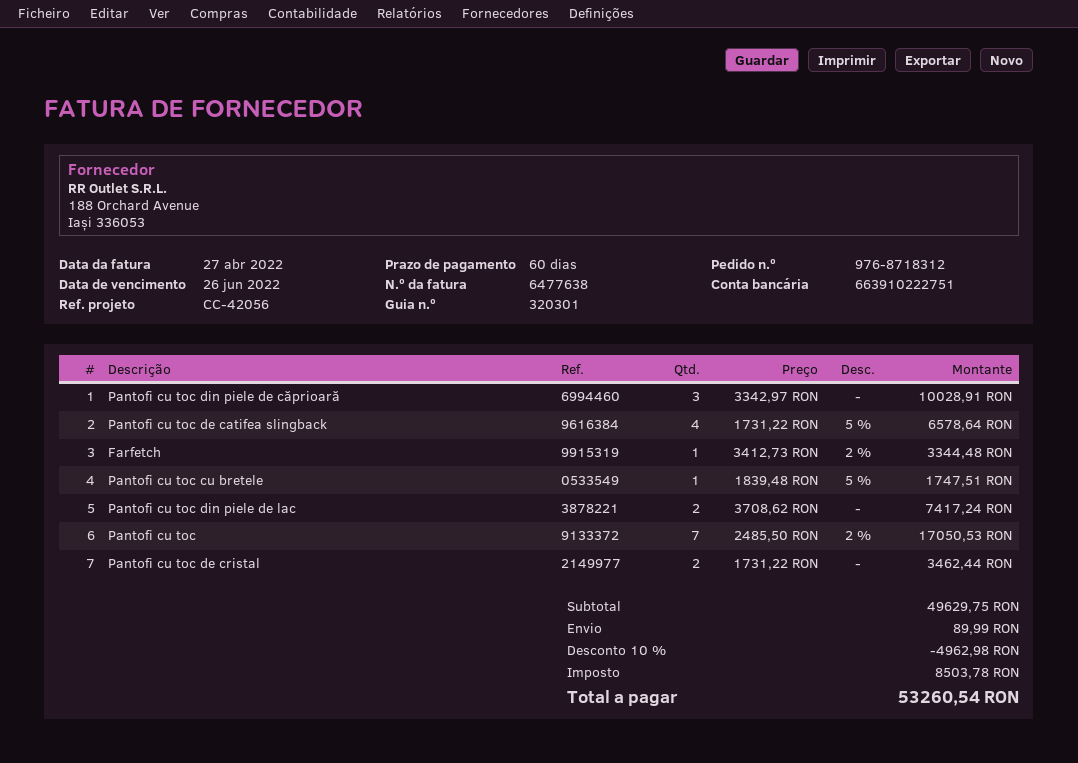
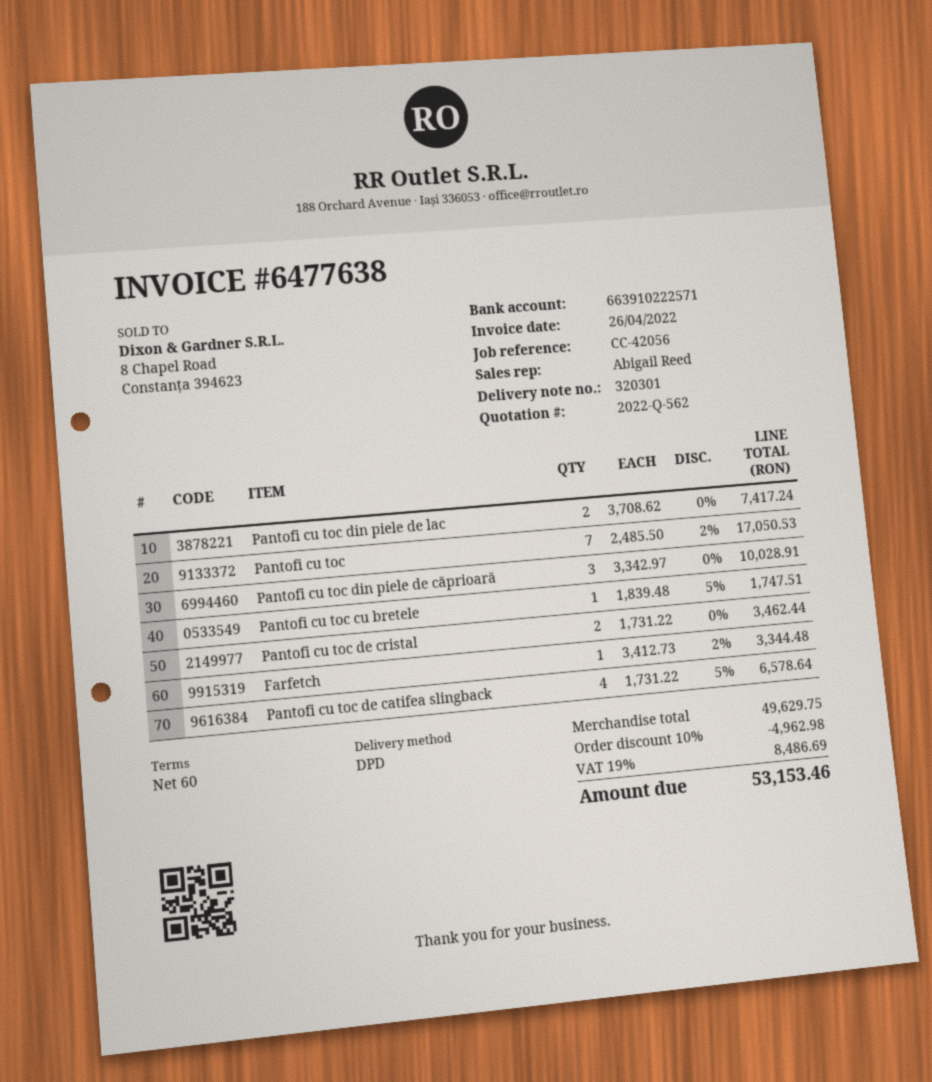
invoice date: 2022-04-27 -> 2022-04-26
bank account: 663910222751 -> 663910222571
shipping: 89.99 -> none
tax: 8503.78 -> 8486.69
total: 53260.54 -> 53153.46

